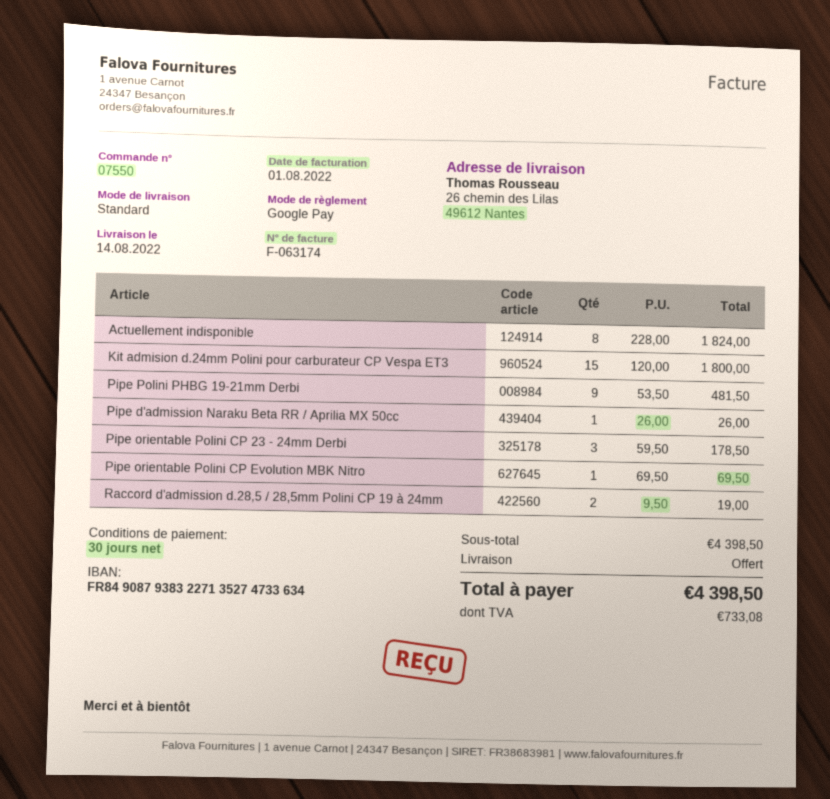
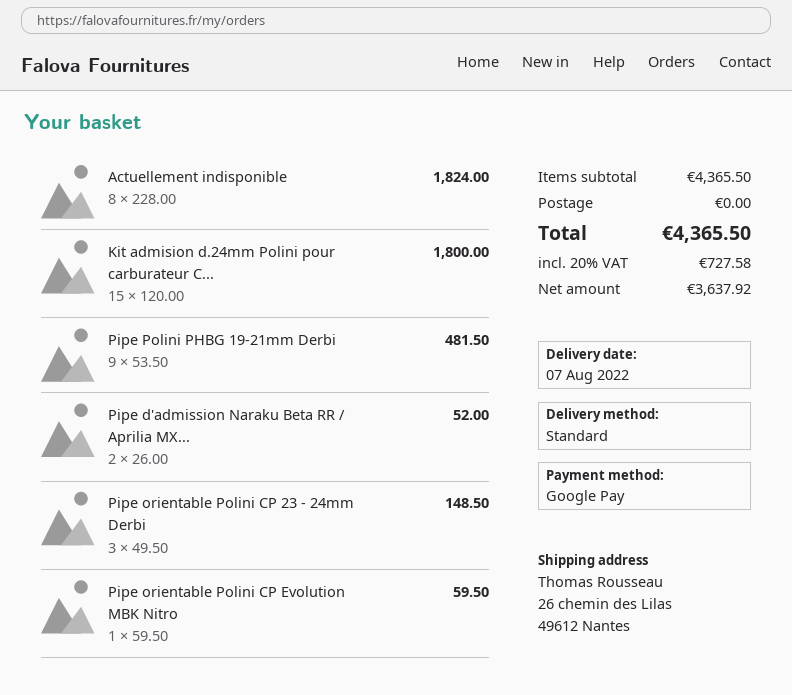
delivery date: 2022-08-14 -> 2022-08-07
Pipe d'admission Naraku Beta RR / Aprilia MX 50cc: 1 x 26.00 = 26.00 -> 2 x 26.00 = 52.00
Pipe orientable Polini CP 23 - 24mm Derbi: 3 x 59.50 = 178.50 -> 3 x 49.50 = 148.50
Pipe orientable Polini CP Evolution MBK Nitro: 1 x 69.50 = 69.50 -> 1 x 59.50 = 59.50
Raccord d'admission d.28,5 / 28,5mm Polini CP 19 à 24mm: 2 x 9.50 = 19.00 -> none
subtotal: 4398.50 -> 4365.50
tax: 733.08 -> 727.58
total: 4398.50 -> 4365.50

